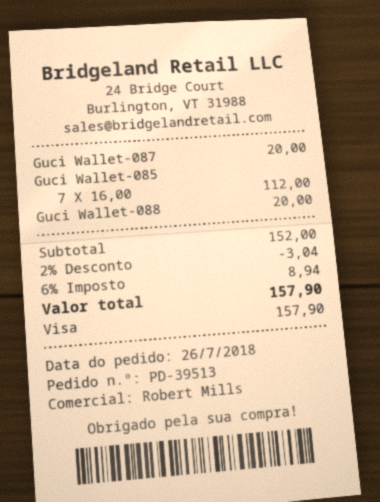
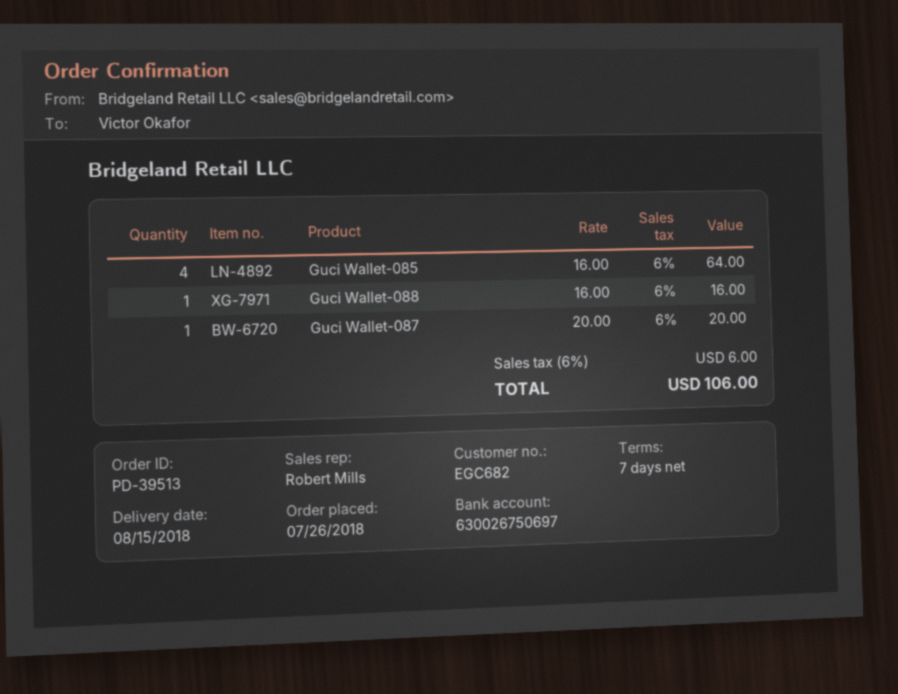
Guci Wallet-085: 7 x 16.00 = 112.00 -> 4 x 16.00 = 64.00
Guci Wallet-088: 1 x 20.00 = 20.00 -> 1 x 16.00 = 16.00
discount: 2% = 3.04 -> none
tax: 6% = 8.94 -> 6% = 6.00
total: 157.90 -> 106.00

